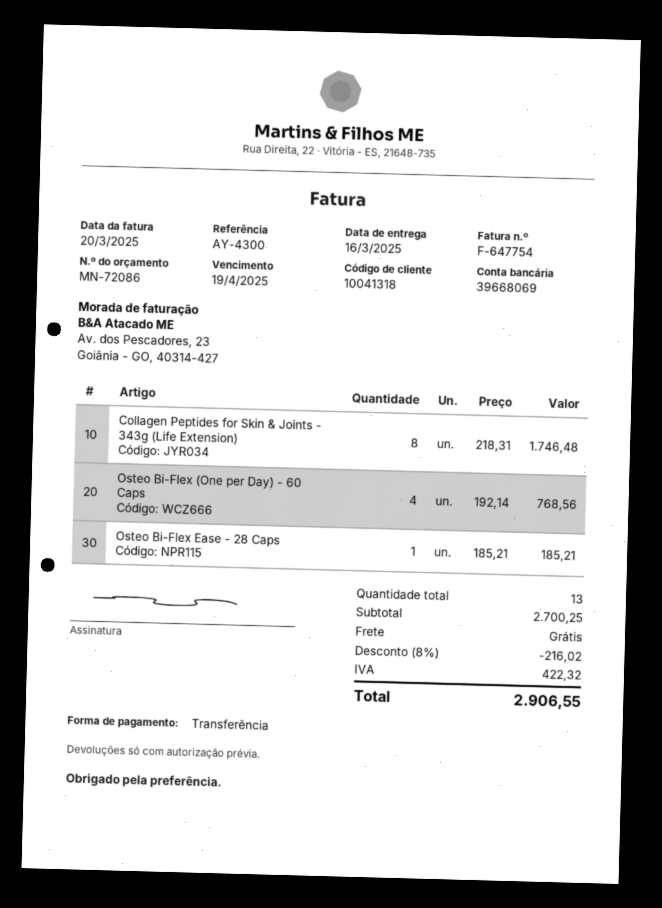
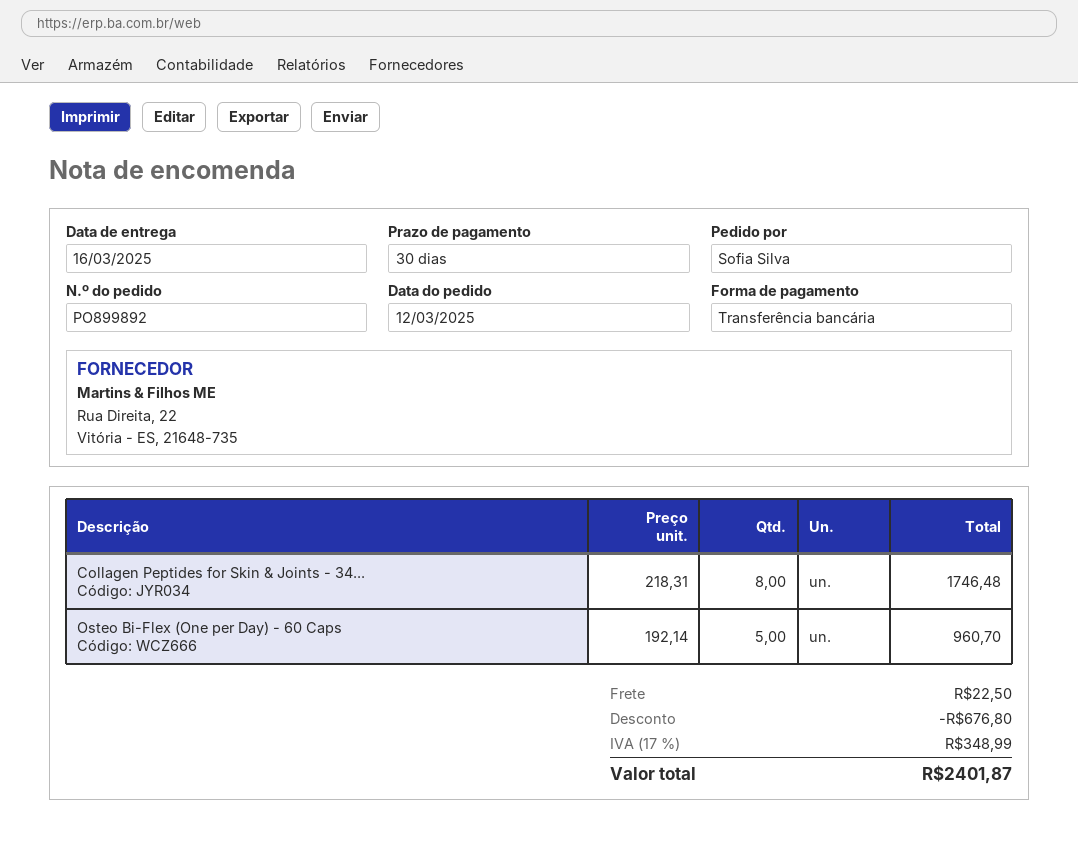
Osteo Bi-Flex (One per Day) - 60 Caps: 4 x 192.14 = 768.56 -> 5 x 192.14 = 960.70
Osteo Bi-Flex Ease - 28 Caps: 1 x 185.21 = 185.21 -> none
discount: 216.02 -> 676.80
shipping: 0.00 -> 22.50
tax: 422.32 -> 348.99
total: 2906.55 -> 2401.87

